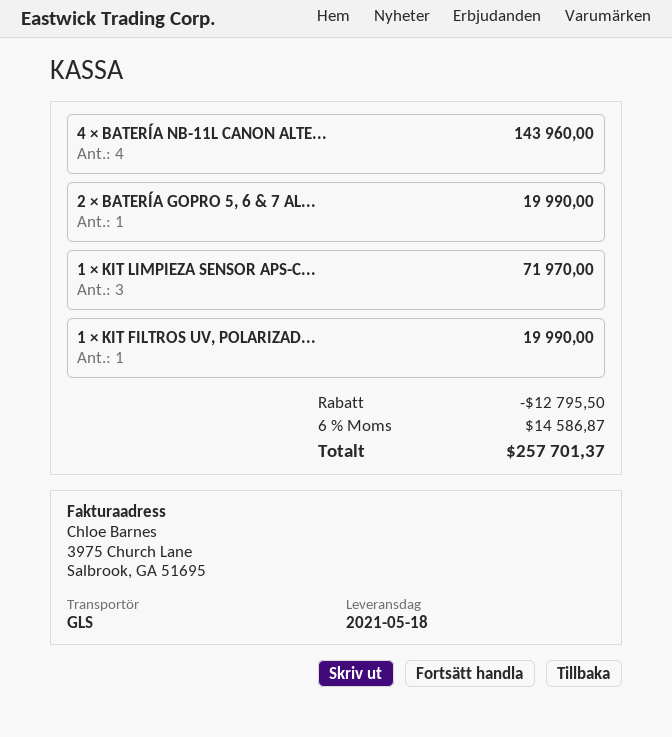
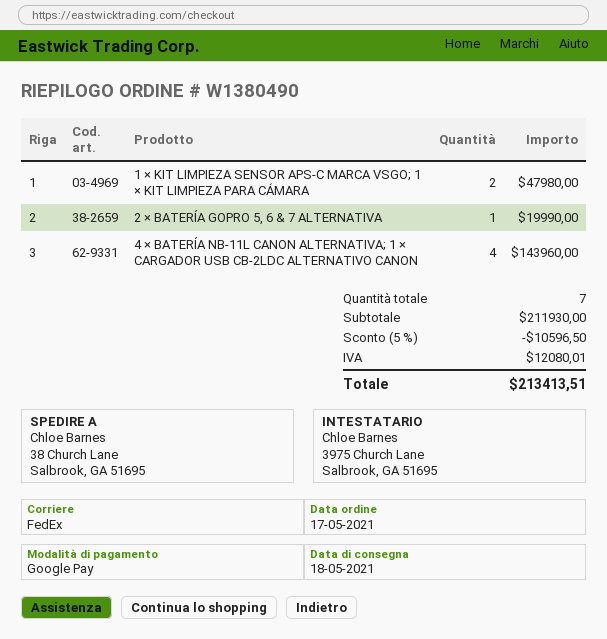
shipping method: GLS -> FedEx
1 × KIT LIMPIEZA SENSOR APS-C...: 3 for 71970.00 -> 2 for 47980.00
1 × KIT FILTROS UV, POLARIZAD...: 1 for 19990.00 -> none
discount: 12795.50 -> 10596.50
tax: 14586.87 -> 12080.01
total: 257701.37 -> 213413.51

